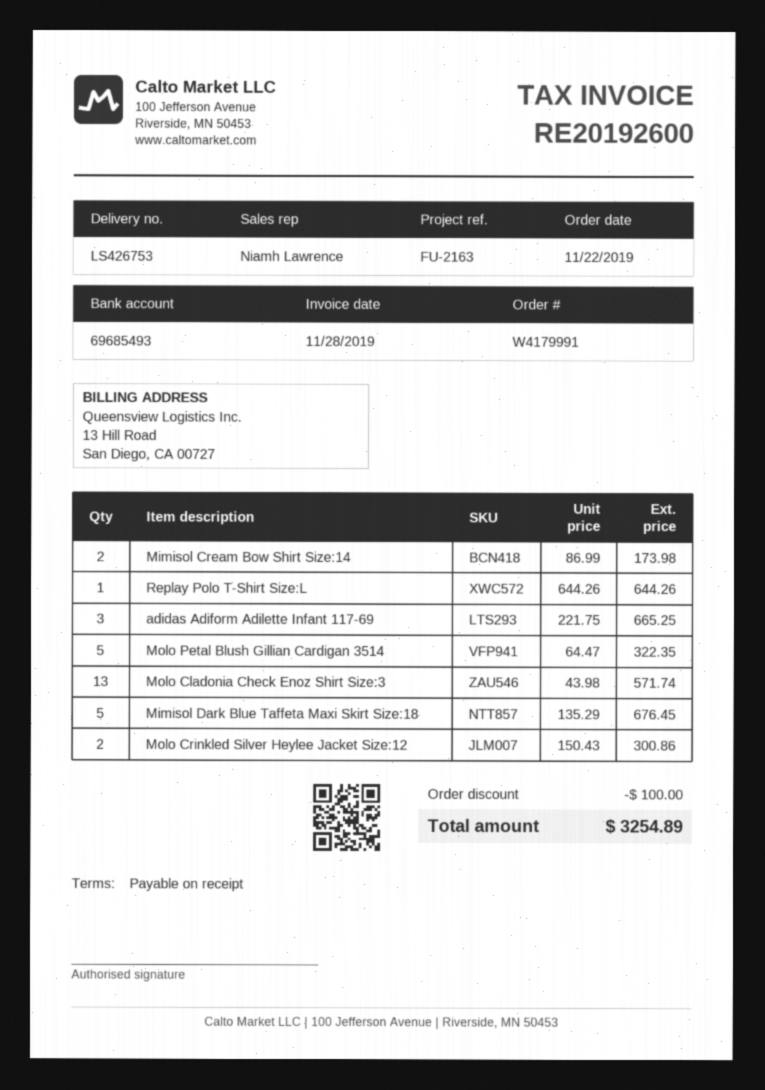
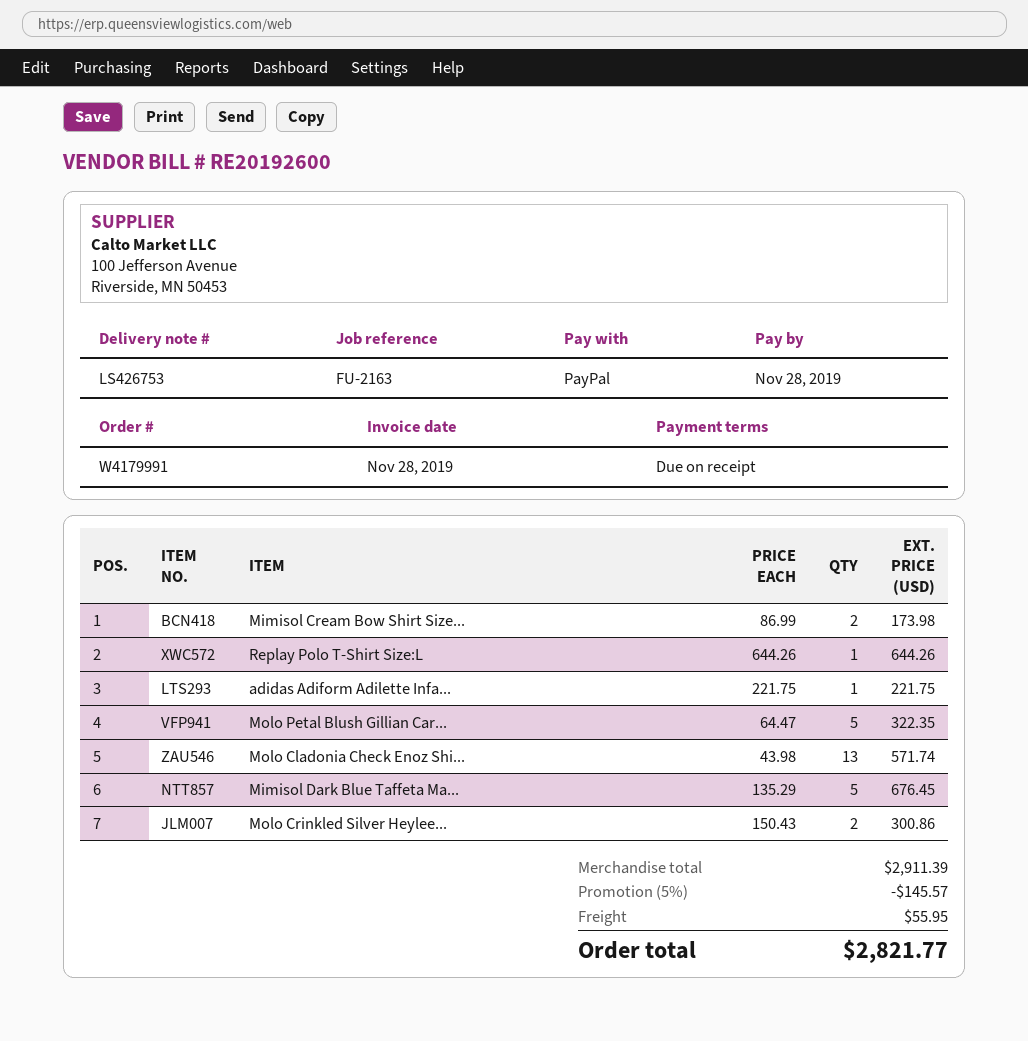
adidas Adiform Adilette Infant 117-69: 3 x 221.75 = 665.25 -> 1 x 221.75 = 221.75
discount: 100.00 -> 145.57
shipping: none -> 55.95
total: 3254.89 -> 2821.77

